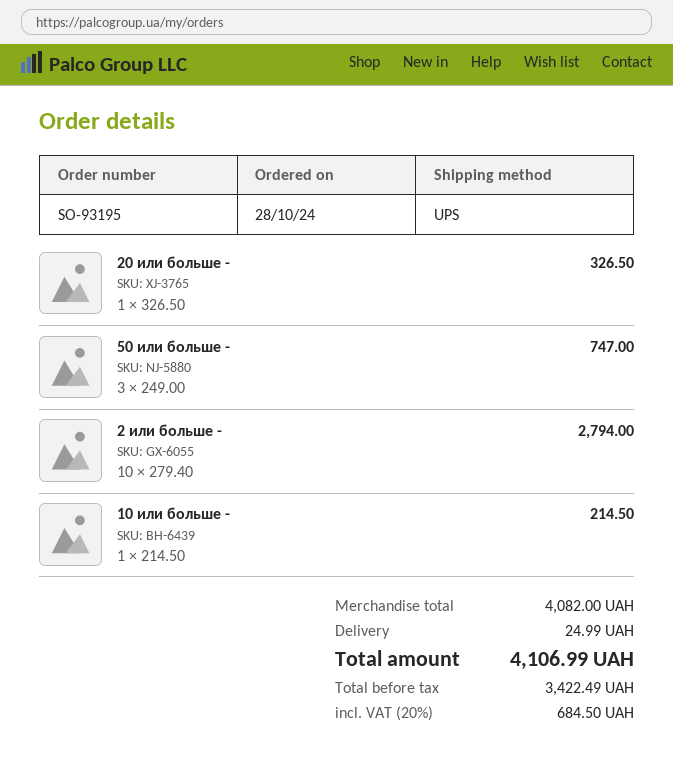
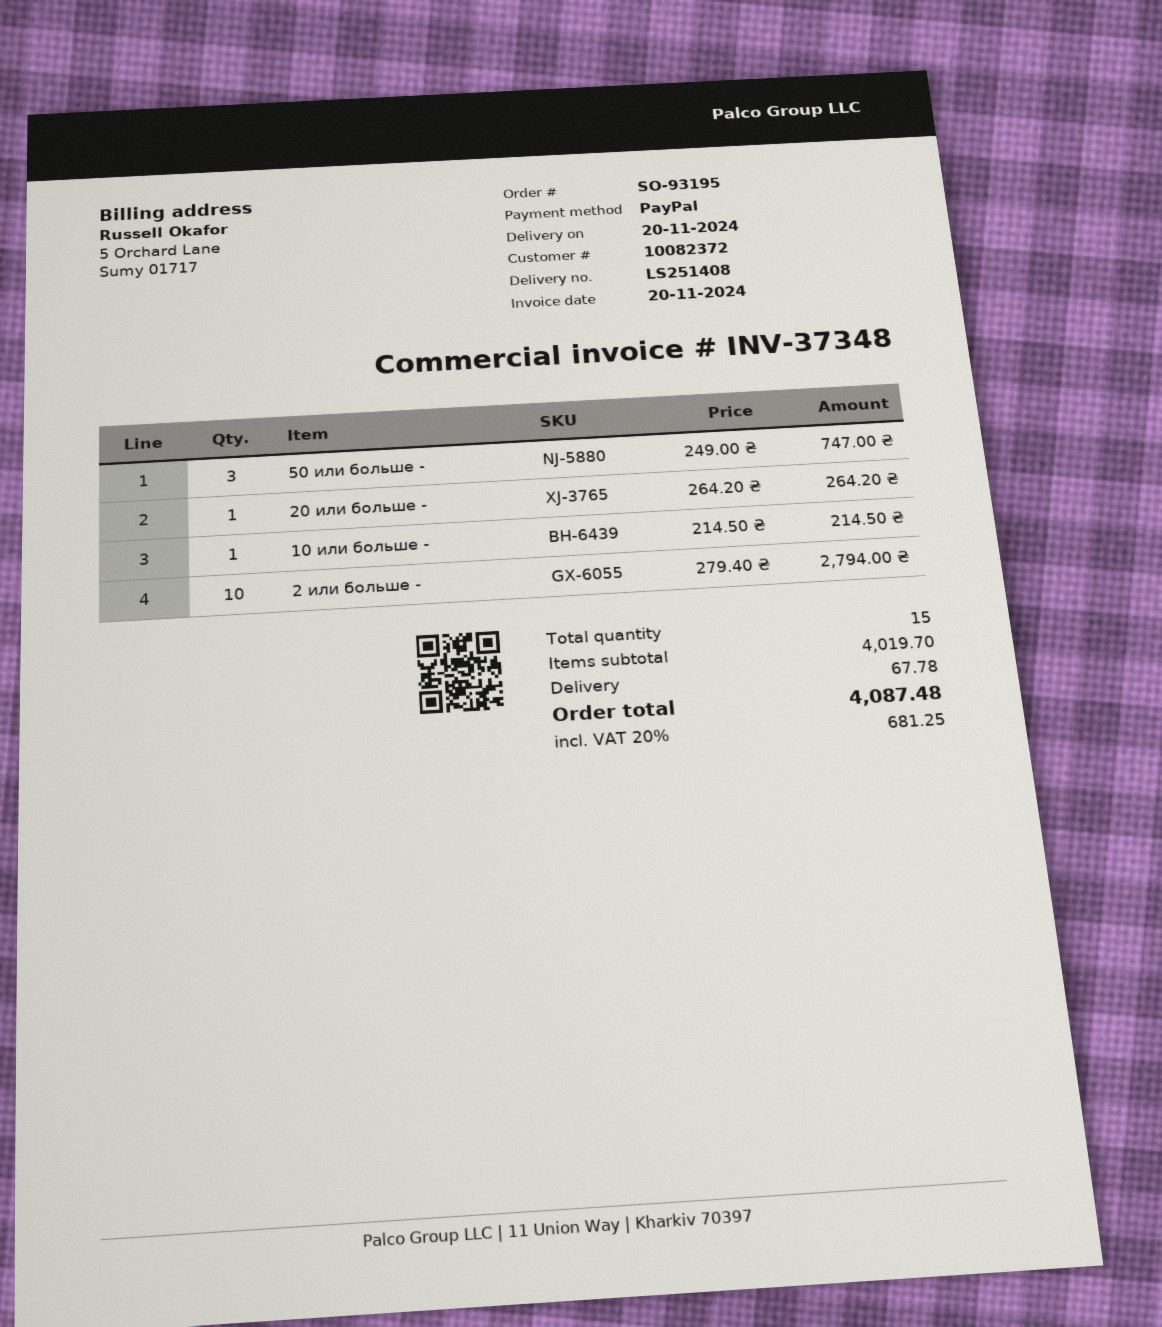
20 или больше -: 1 x 326.50 = 326.50 -> 1 x 264.20 = 264.20
subtotal: 4082.00 -> 4019.70
shipping: 24.99 -> 67.78
tax: 20% = 684.50 -> 20% = 681.25
total: 4106.99 -> 4087.48

